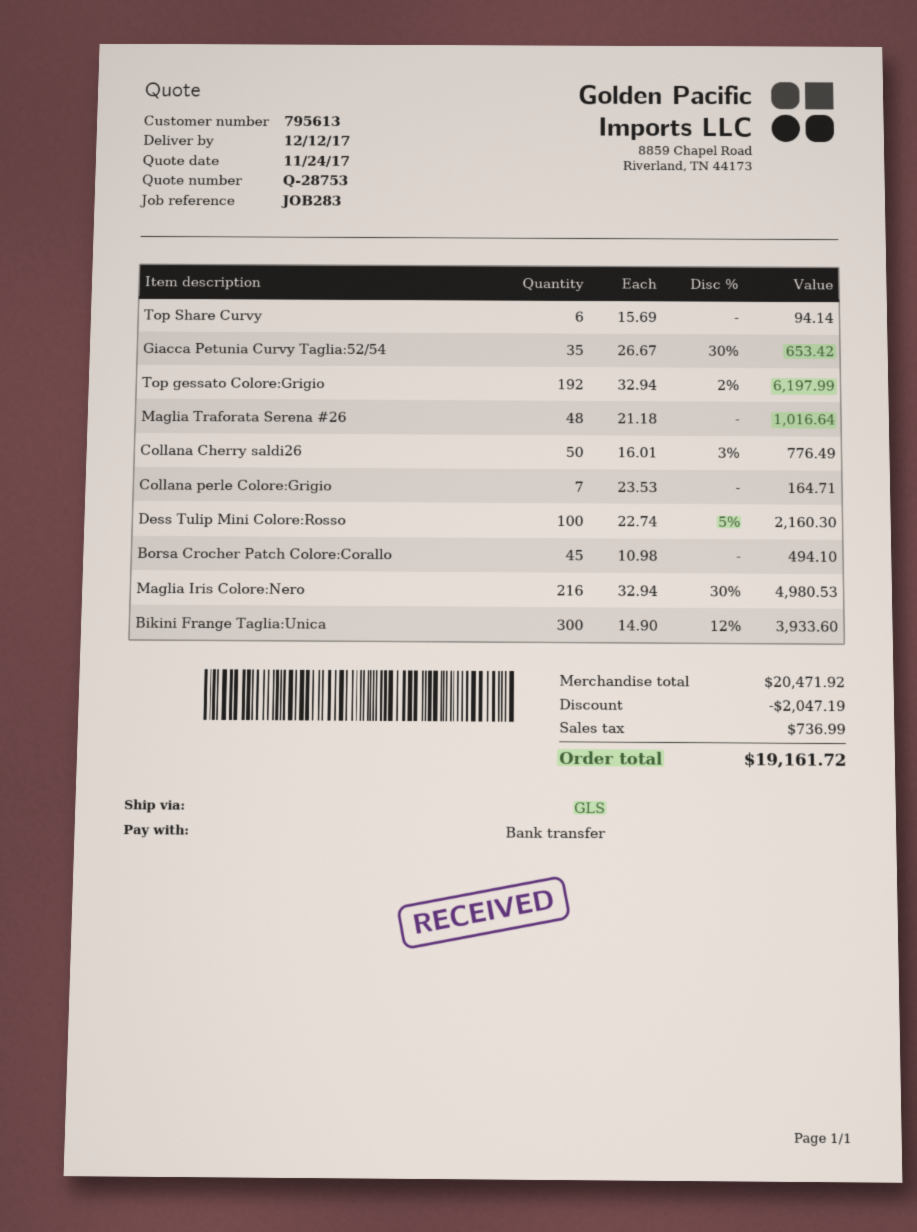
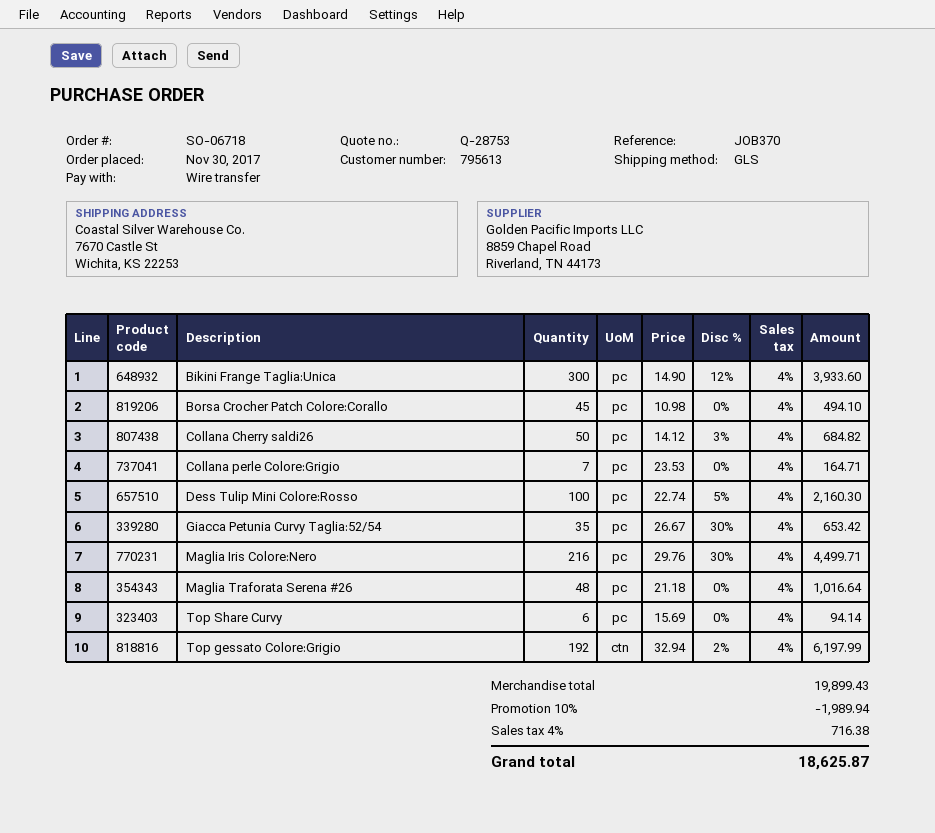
reference: JOB283 -> JOB370
Collana Cherry saldi26: 50 x 16.01 - 3% = 776.49 -> 50 x 14.12 - 3% = 684.82
Maglia Iris Colore:Nero: 216 x 32.94 - 30% = 4980.53 -> 216 x 29.76 - 30% = 4499.71
subtotal: 20471.92 -> 19899.43
discount: 2047.19 -> 1989.94
tax: 736.99 -> 716.38
total: 19161.72 -> 18625.87

